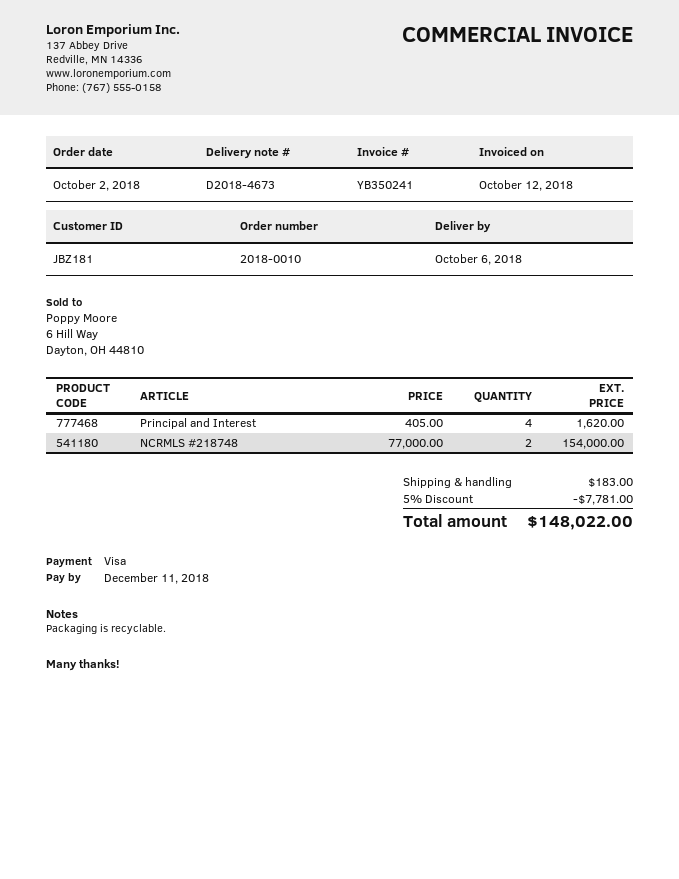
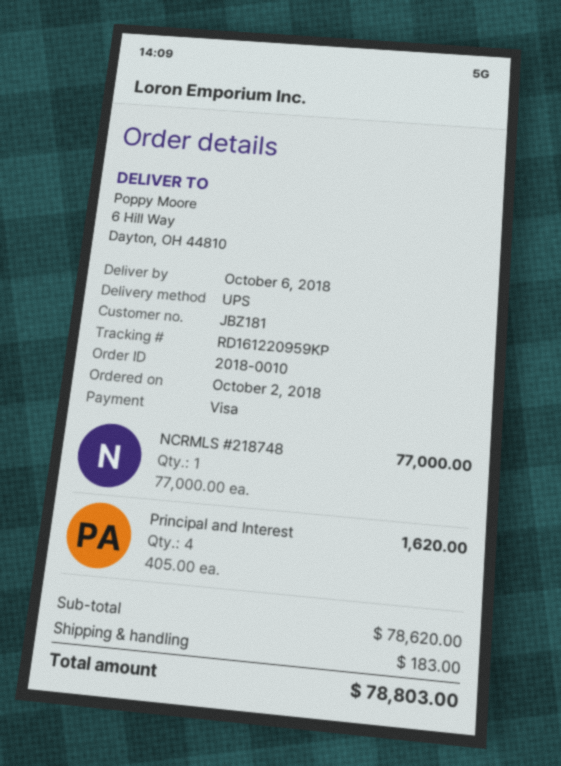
NCRMLS #218748: 2 x 77000.00 = 154000.00 -> 1 x 77000.00 = 77000.00
discount: 5% = 7781.00 -> none
total: 148022.00 -> 78803.00

